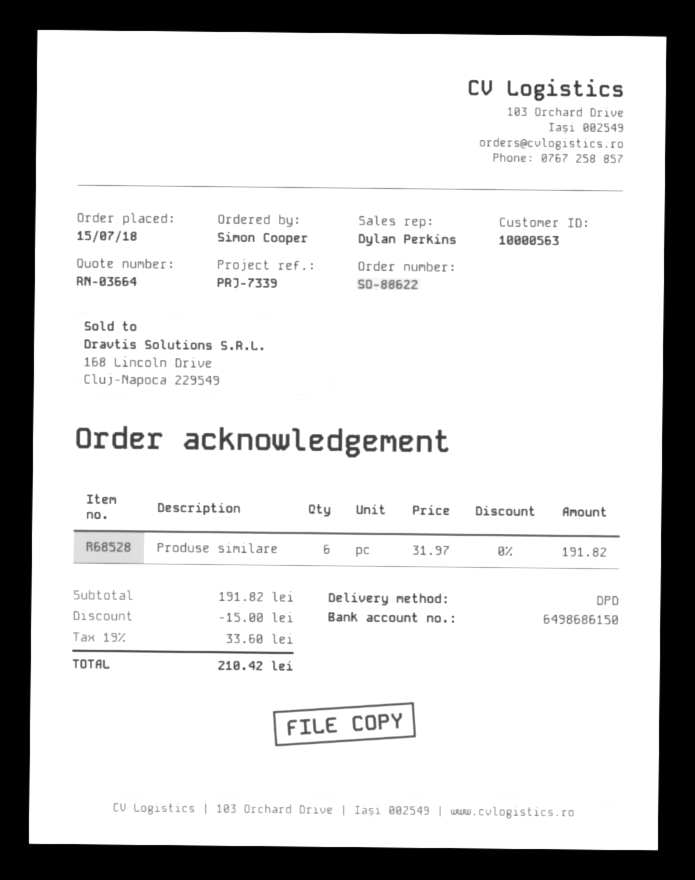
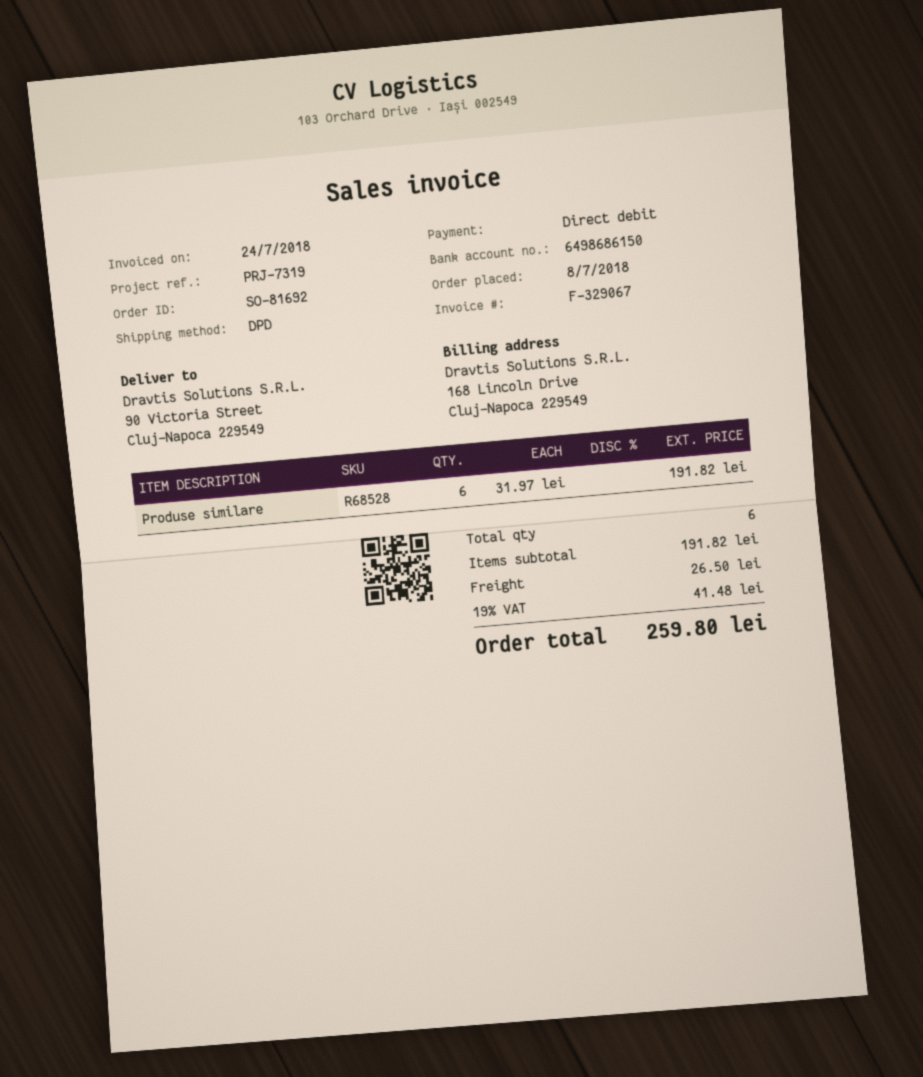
order number: SO-88622 -> SO-81692
order date: 2018-07-15 -> 2018-07-08
reference: PRJ-7339 -> PRJ-7319
discount: 15.00 -> none
shipping: none -> 26.50
tax: 19% = 33.60 -> 19% = 41.48
total: 210.42 -> 259.80

